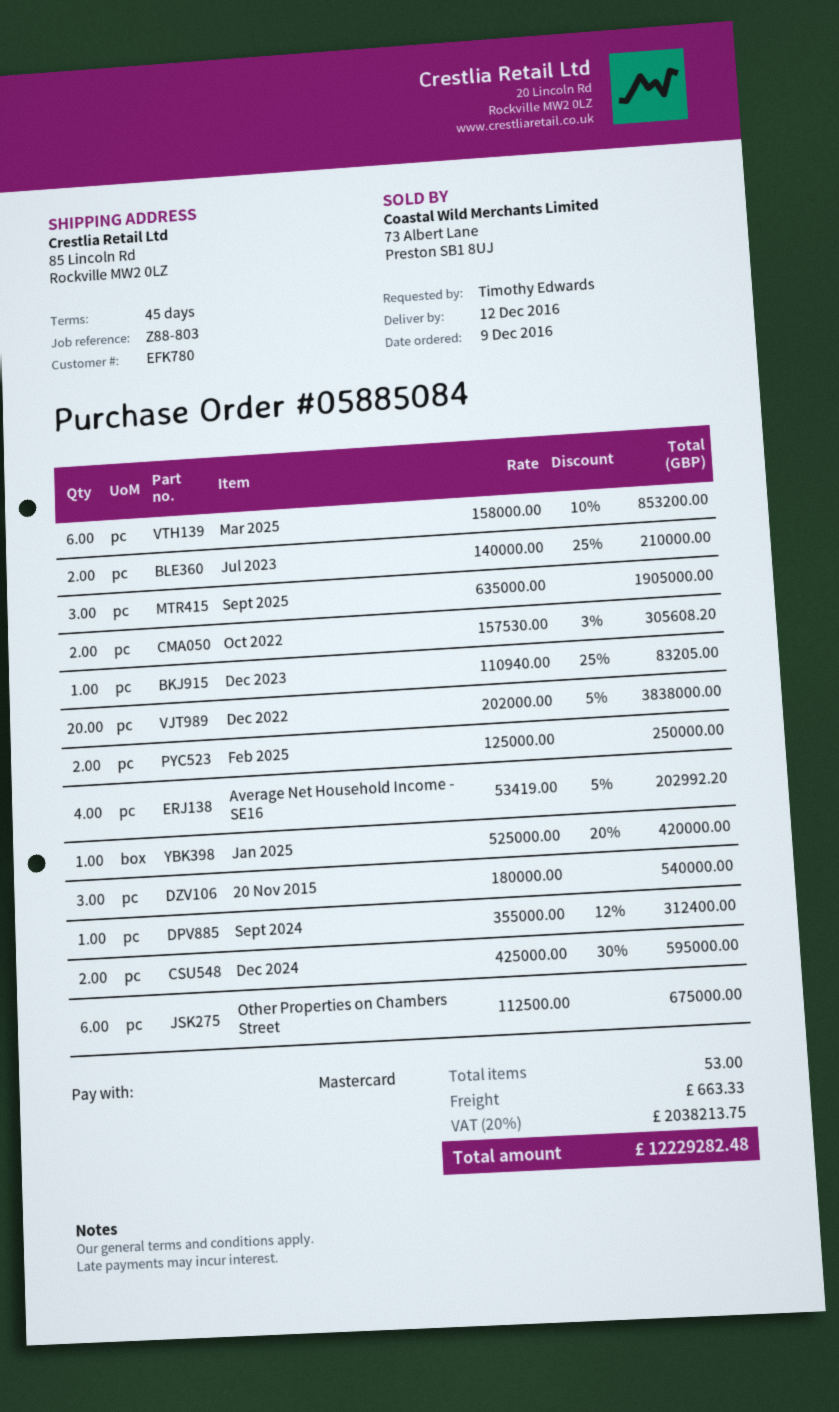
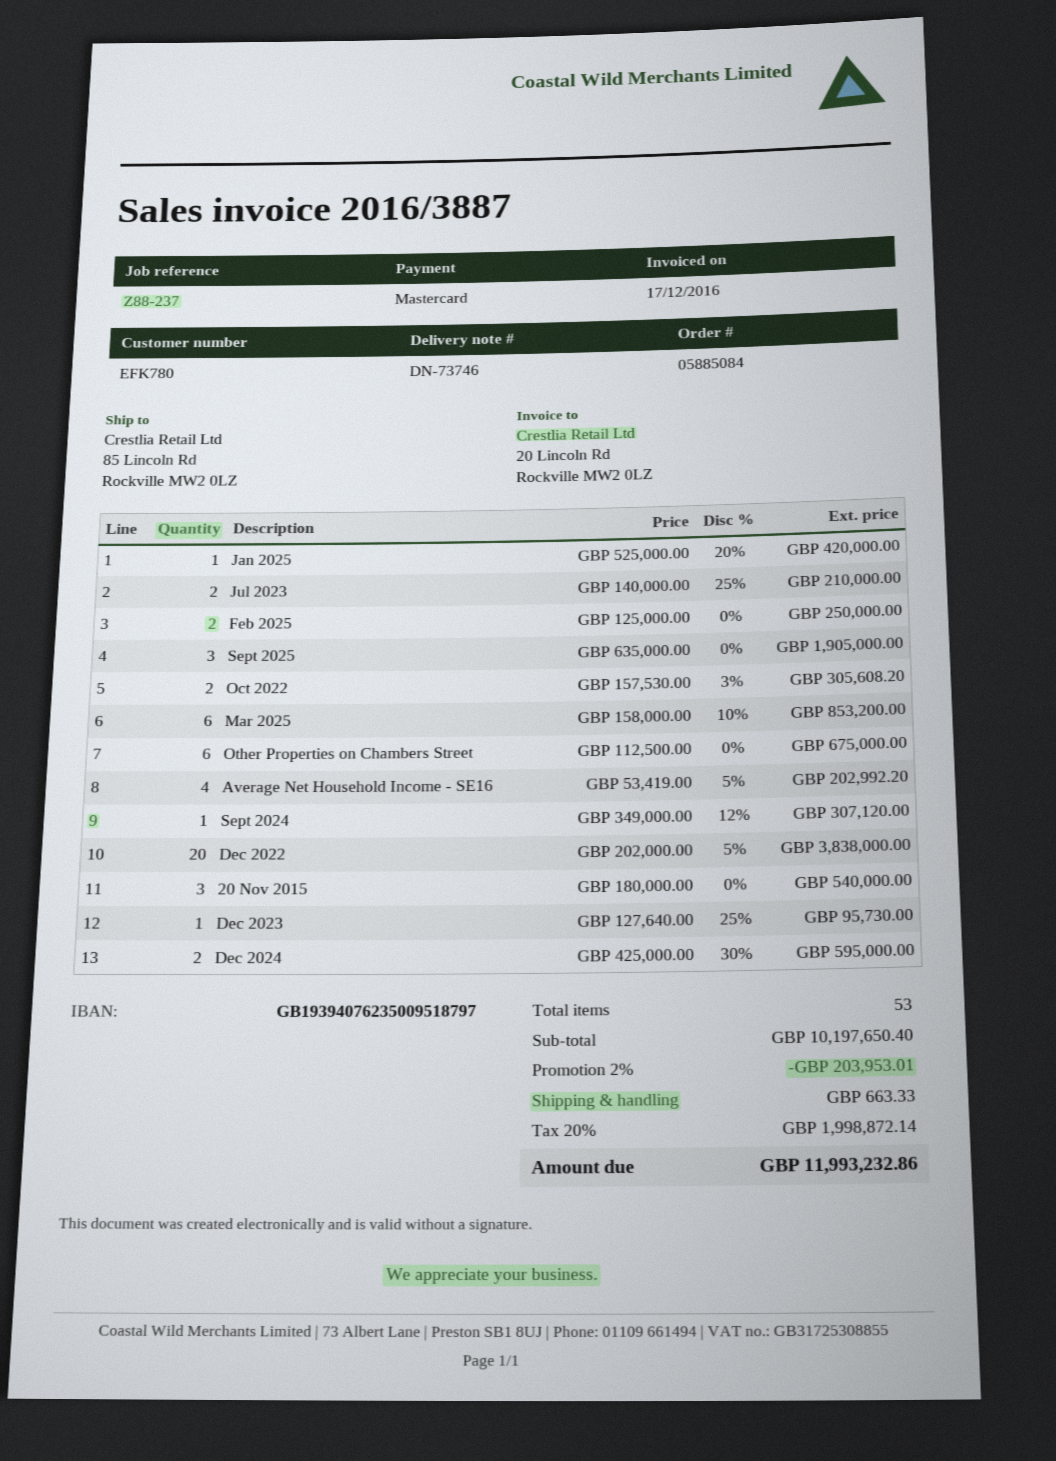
reference: Z88-803 -> Z88-237
Dec 2023: 1 x 110940.00 - 25% = 83205.00 -> 1 x 127640.00 - 25% = 95730.00
Sept 2024: 1 x 355000.00 - 12% = 312400.00 -> 1 x 349000.00 - 12% = 307120.00
discount: none -> 2% = 203953.01
tax: 20% = 2038213.75 -> 20% = 1998872.14
total: 12229282.48 -> 11993232.86

